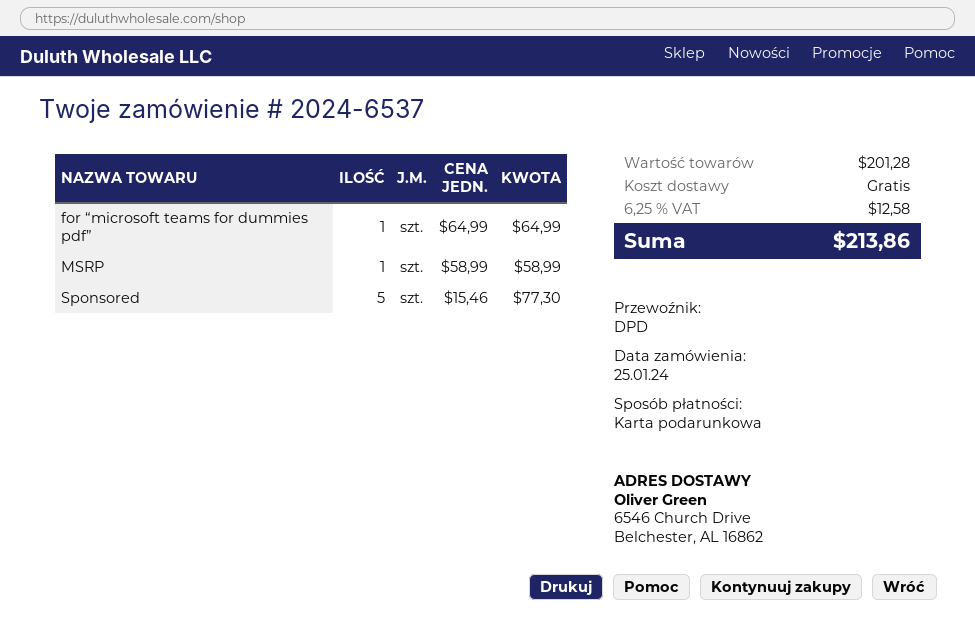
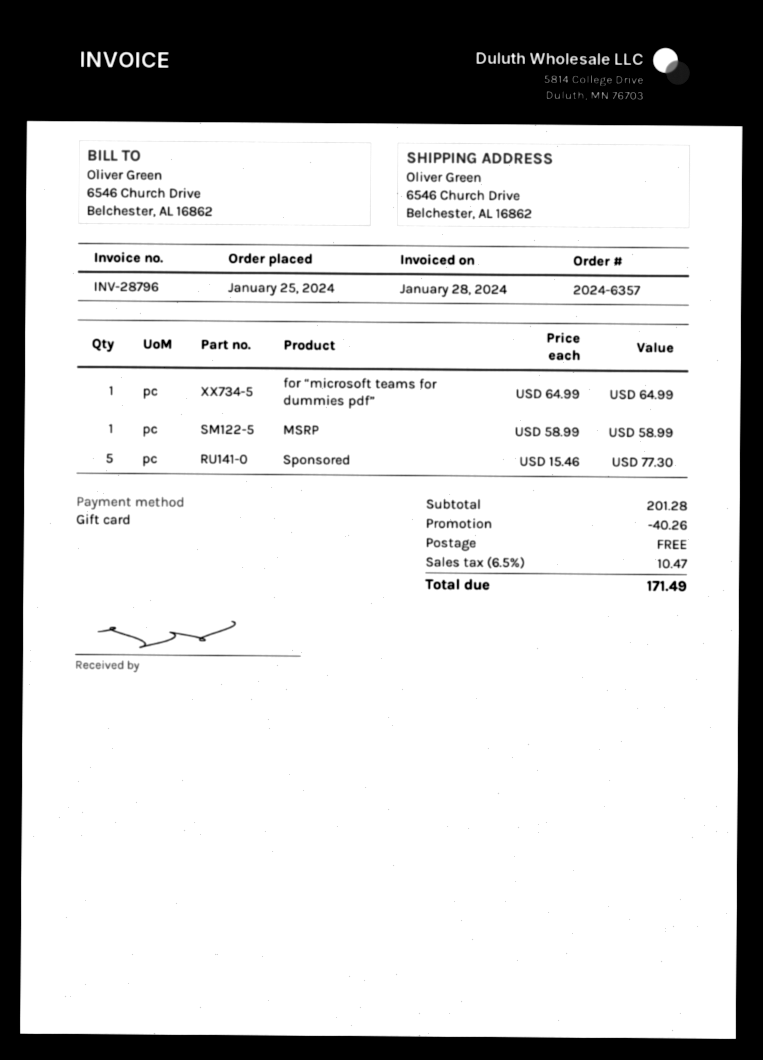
order number: 2024-6537 -> 2024-6357
discount: none -> 40.26
tax: 6.25% = 12.58 -> 6.5% = 10.47
total: 213.86 -> 171.49

